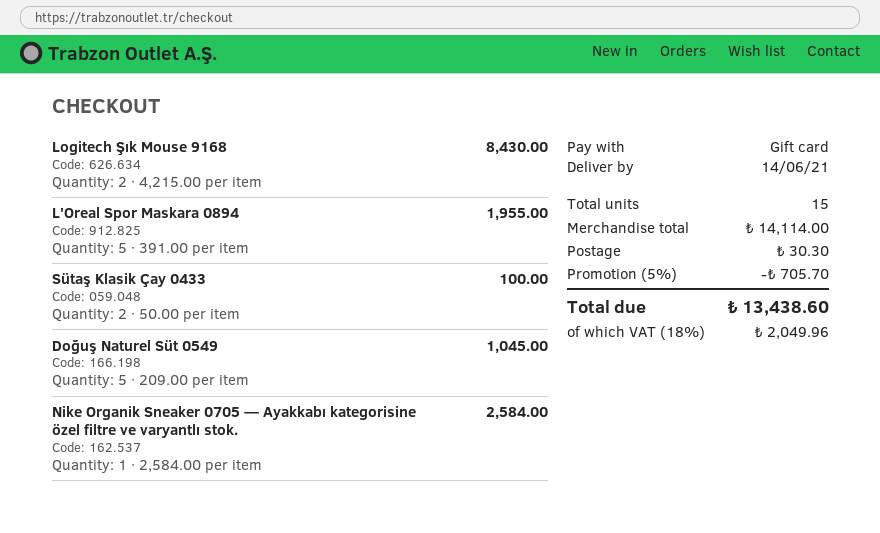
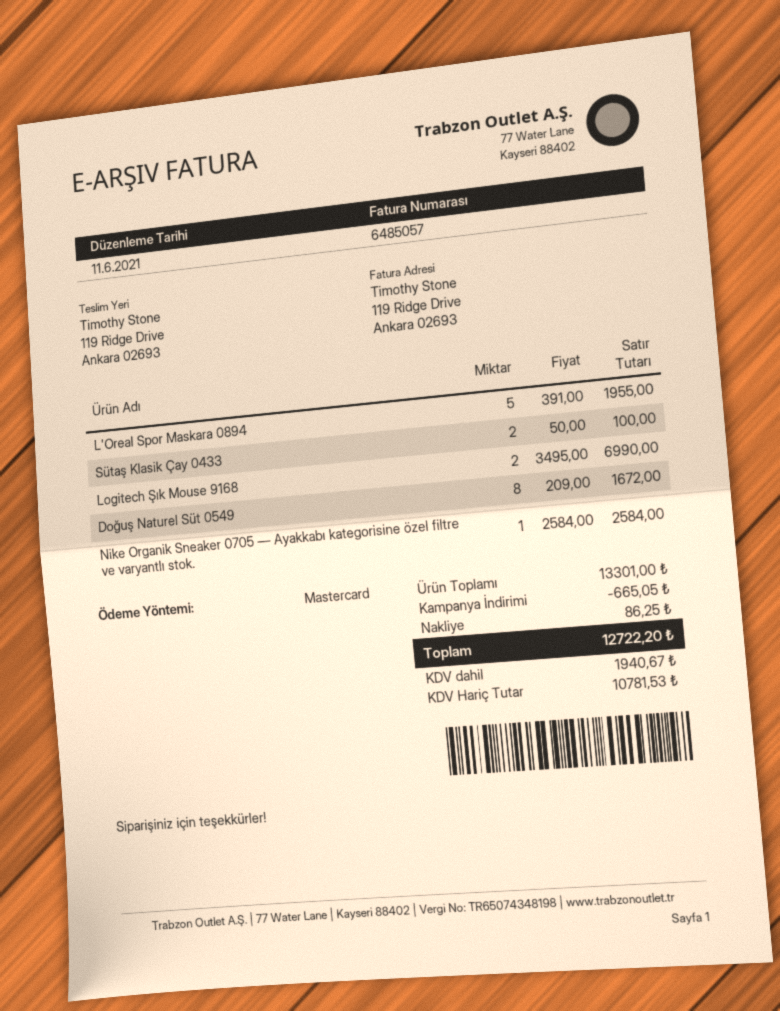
payment method: gift card -> Mastercard
Logitech Şık Mouse 9168: 2 x 4215.00 = 8430.00 -> 2 x 3495.00 = 6990.00
Doğuş Naturel Süt 0549: 5 x 209.00 = 1045.00 -> 8 x 209.00 = 1672.00
subtotal: 14114.00 -> 13301.00
discount: 705.70 -> 665.05
shipping: 30.30 -> 86.25
tax: 2049.96 -> 1940.67
total: 13438.60 -> 12722.20

